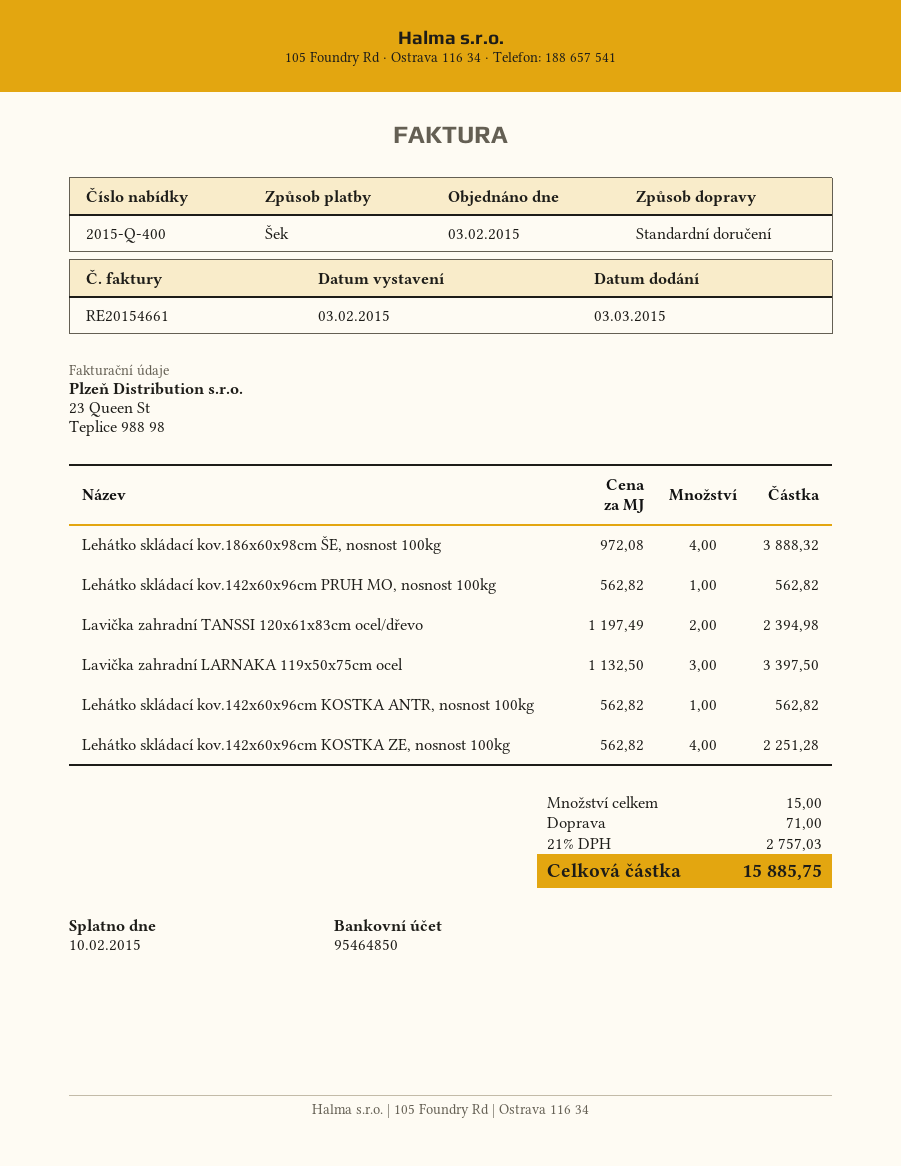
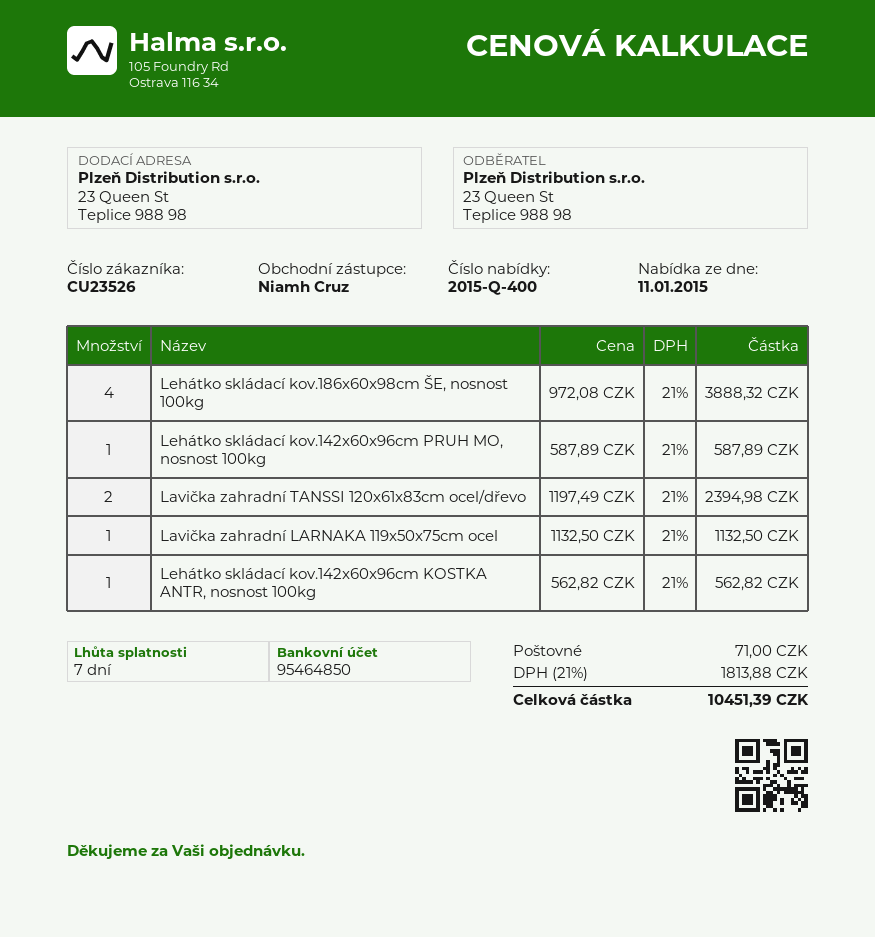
Lehátko skládací kov.142x60x96cm PRUH MO, nosnost 100kg: 1 x 562.82 = 562.82 -> 1 x 587.89 = 587.89
Lavička zahradní LARNAKA 119x50x75cm ocel: 3 x 1132.50 = 3397.50 -> 1 x 1132.50 = 1132.50
Lehátko skládací kov.142x60x96cm KOSTKA ZE, nosnost 100kg: 4 x 562.82 = 2251.28 -> none
tax: 21% = 2757.03 -> 21% = 1813.88
total: 15885.75 -> 10451.39

